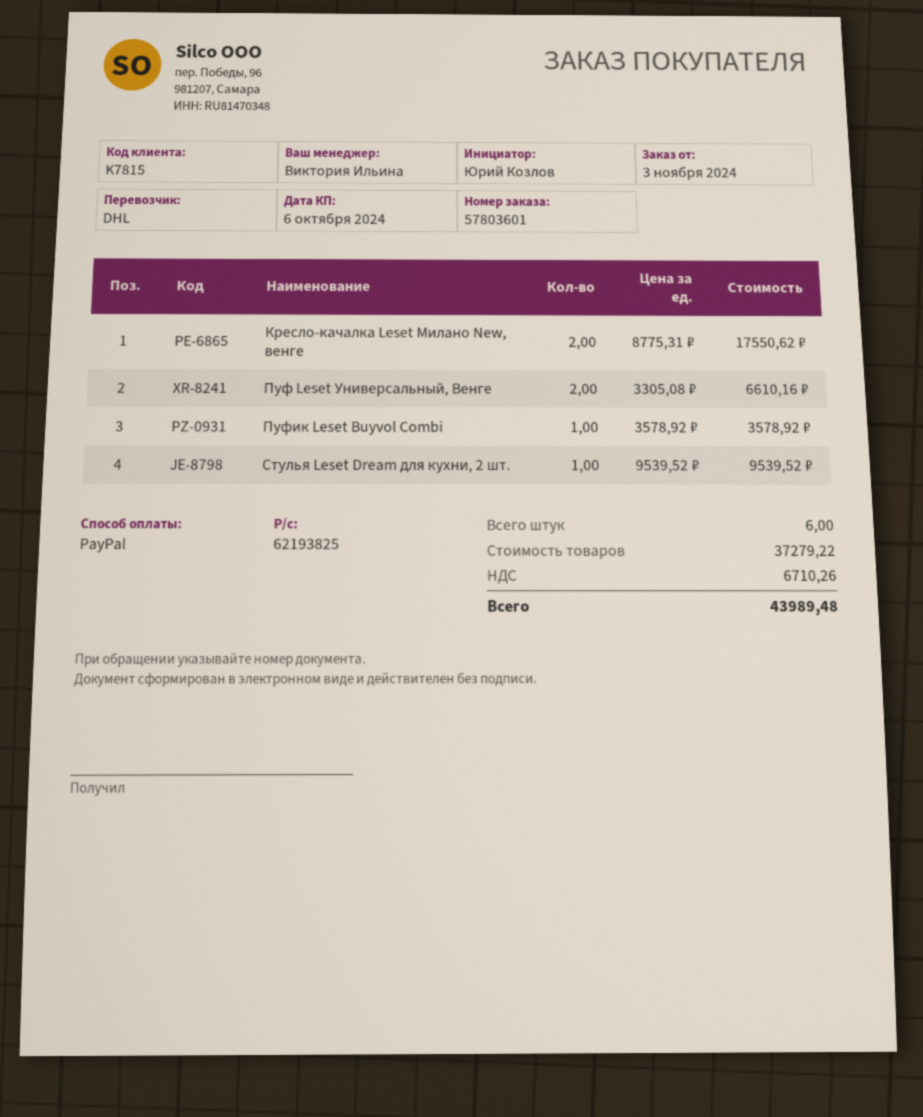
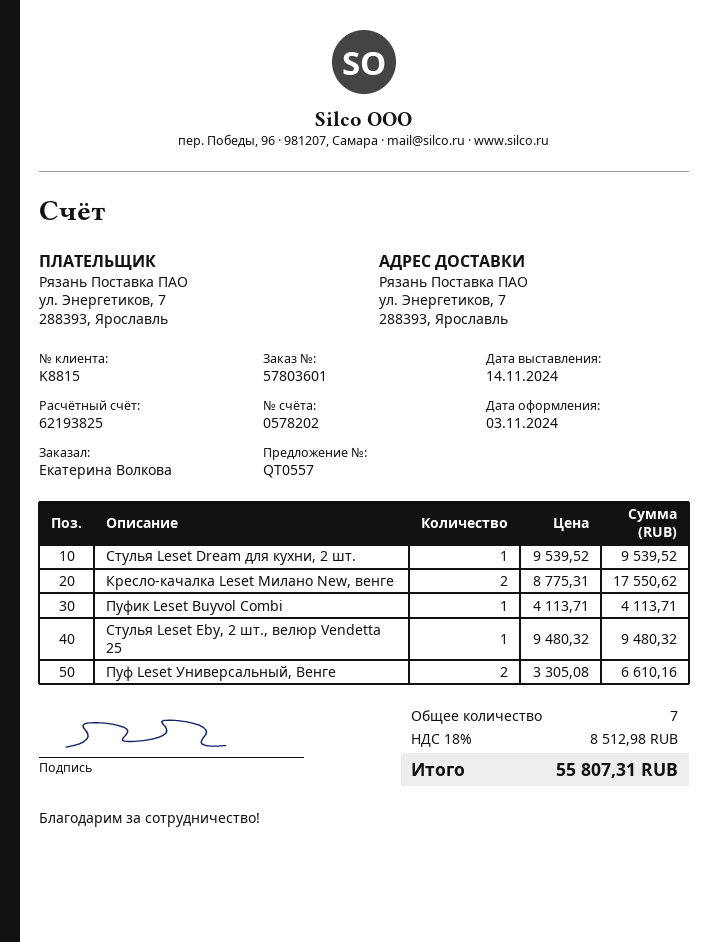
customer number: K7815 -> K8815
ordered by: Юрий Козлов -> Екатерина Волкова
Пуфик Leset Buyvol Combi: 1 x 3578.92 = 3578.92 -> 1 x 4113.71 = 4113.71
Стулья Leset Eby, 2 шт., велюр Vendetta 25: none -> 1 x 9480.32 = 9480.32
total quantity: 6 -> 7
tax: 6710.26 -> 8512.98
total: 43989.48 -> 55807.31

